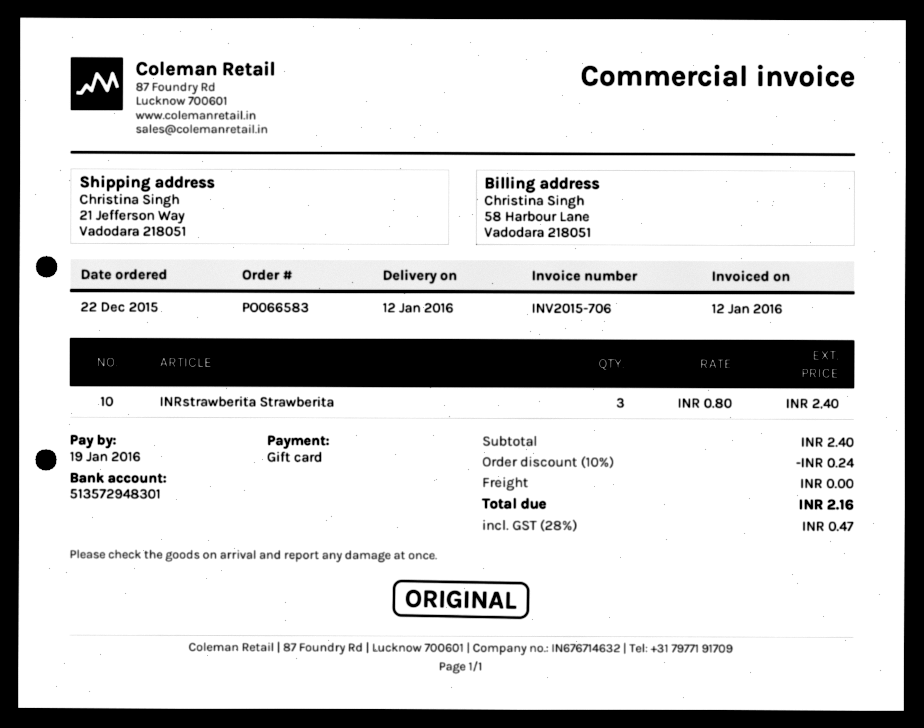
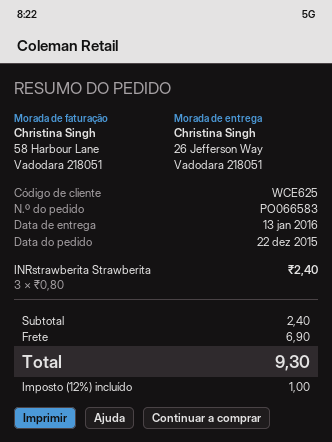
delivery date: 2016-01-12 -> 2016-01-13
ship to: 21 Jefferson Way, Vadodara 218051 -> 26 Jefferson Way, Vadodara 218051
discount: 10% = 0.24 -> none
shipping: 0.00 -> 6.90
tax: 28% = 0.47 -> 12% = 1.00
total: 2.16 -> 9.30

